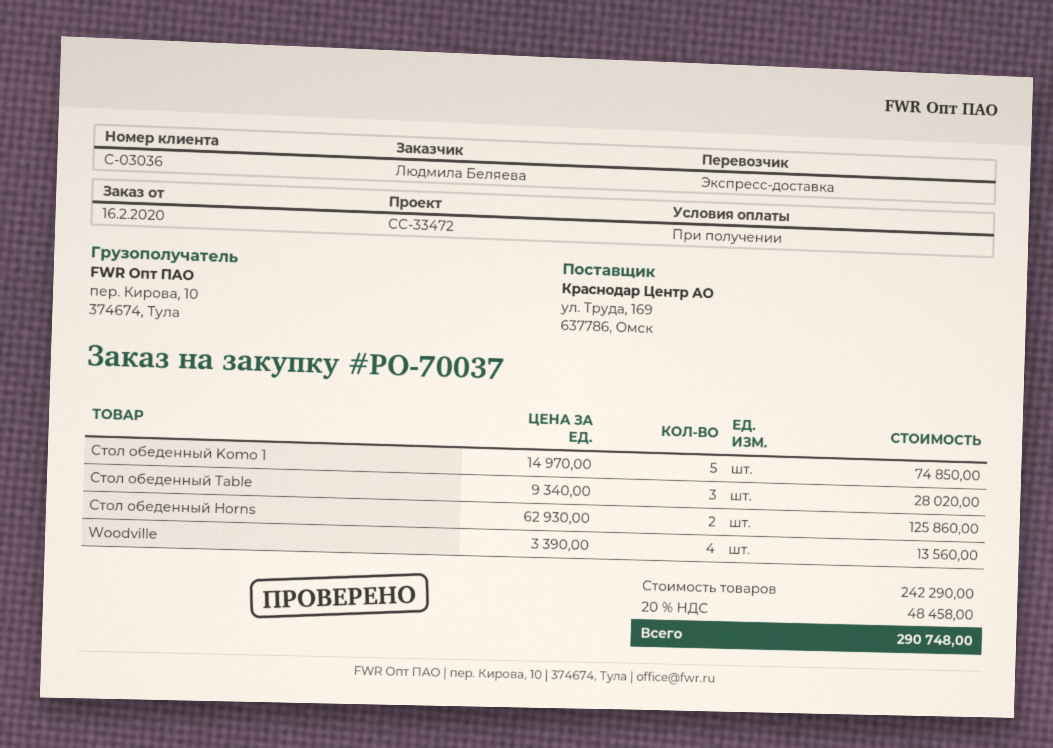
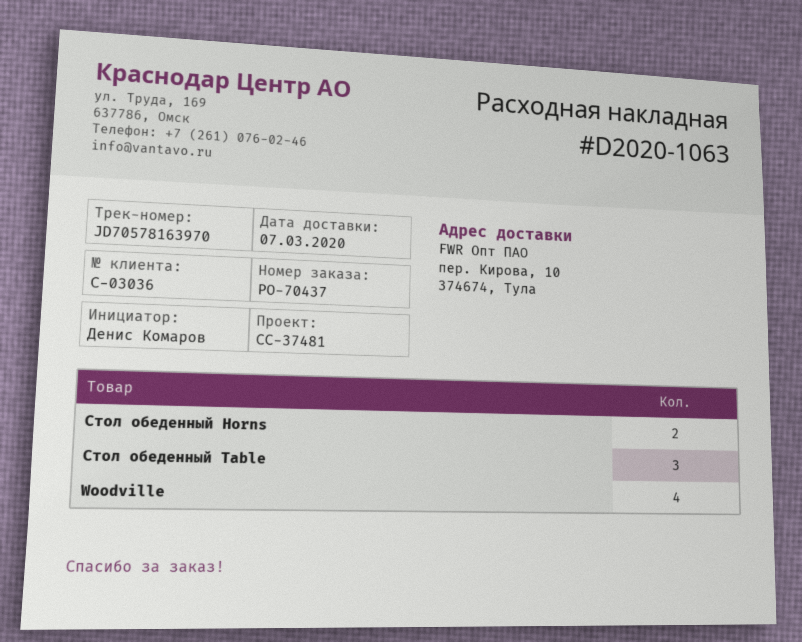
order number: PO-70037 -> PO-70437
reference: CC-33472 -> CC-37481
ordered by: Людмила Беляева -> Денис Комаров
Стол обеденный Komo 1: 5 -> none

